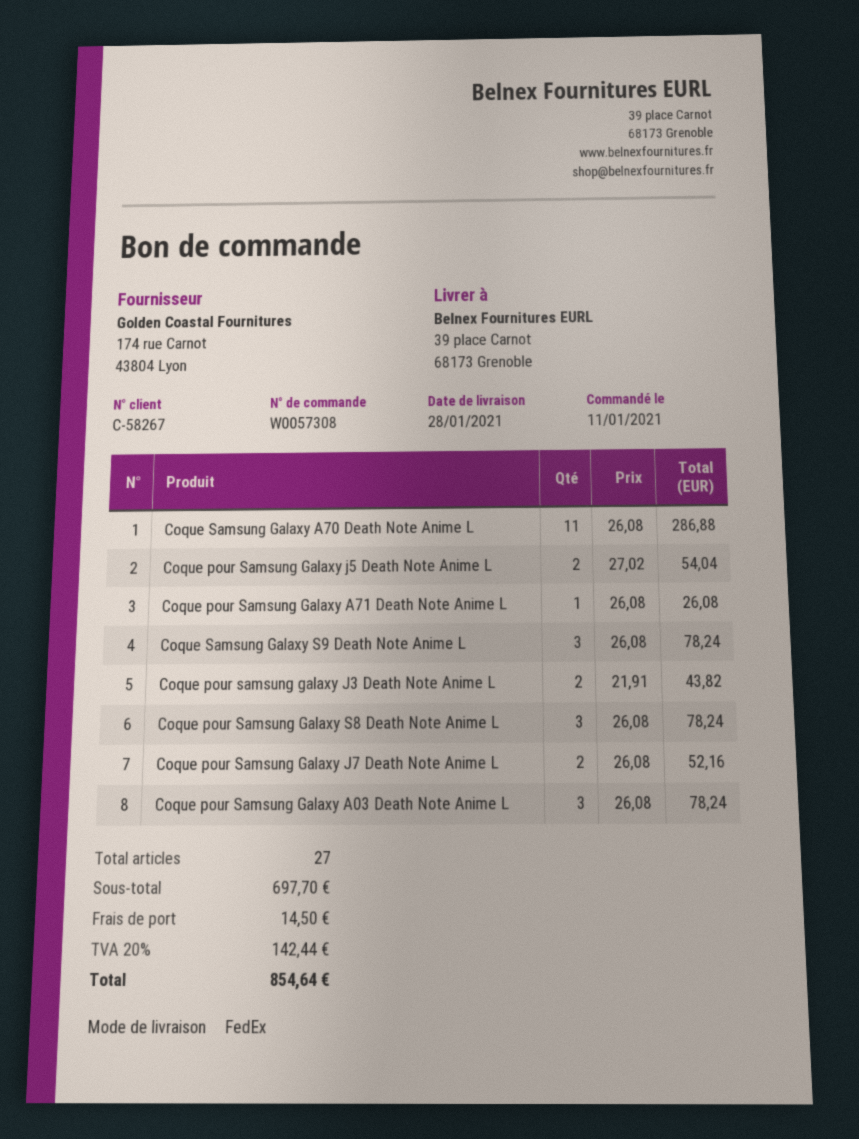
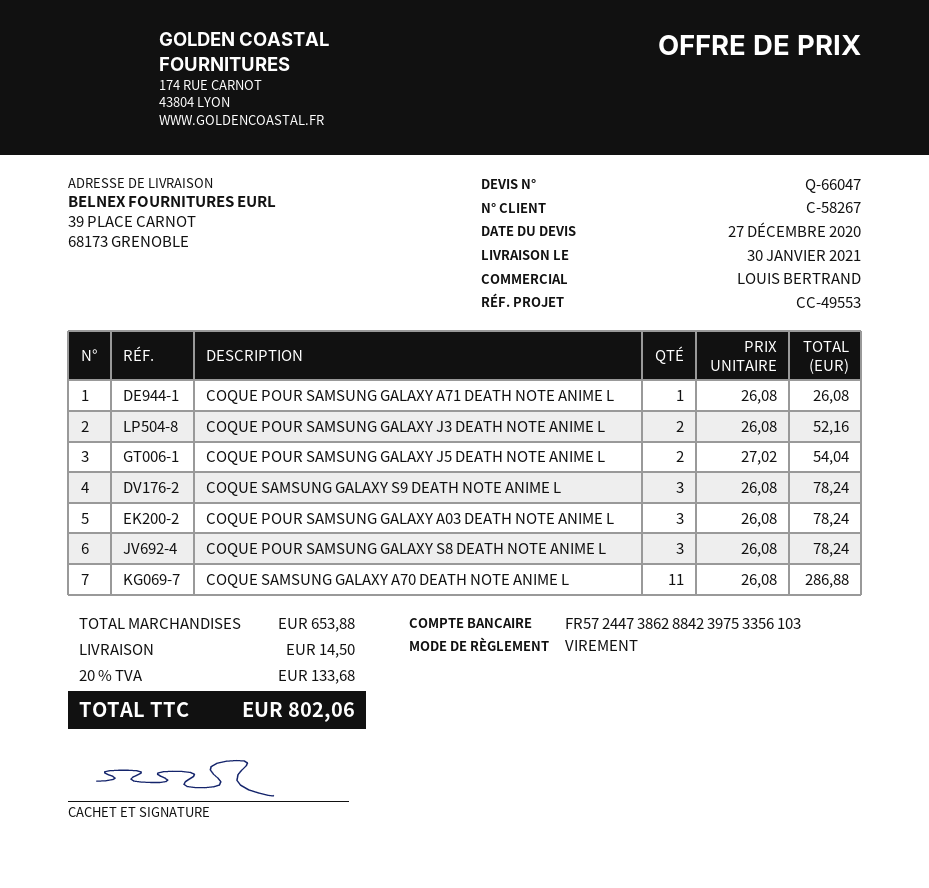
delivery date: 2021-01-28 -> 2021-01-30
Coque pour samsung galaxy J3 Death Note Anime L: 2 x 21.91 = 43.82 -> 2 x 26.08 = 52.16
Coque pour Samsung Galaxy J7 Death Note Anime L: 2 x 26.08 = 52.16 -> none
subtotal: 697.70 -> 653.88
tax: 20% = 142.44 -> 20% = 133.68
total: 854.64 -> 802.06

